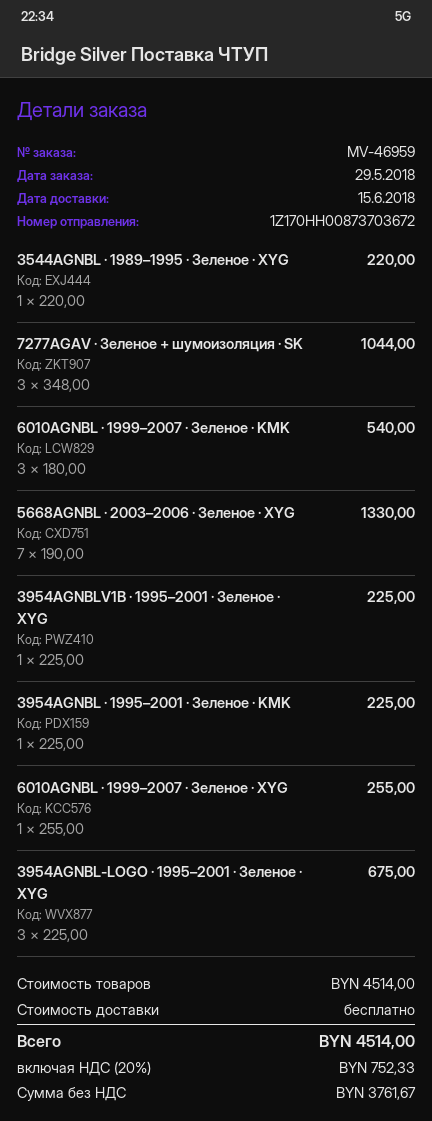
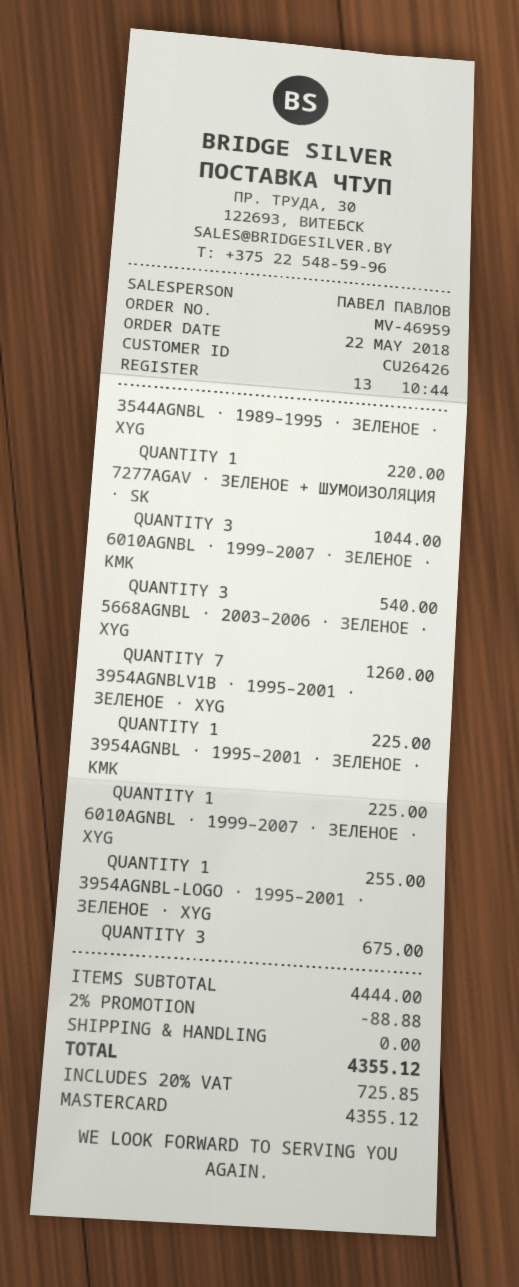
order date: 2018-05-29 -> 2018-05-22
5668AGNBL · 2003–2006 · Зеленое · XYG: 7 for 1330.00 -> 7 for 1260.00
subtotal: 4514.00 -> 4444.00
discount: none -> 2% = 88.88
tax: 20% = 752.33 -> 20% = 725.85
total: 4514.00 -> 4355.12

